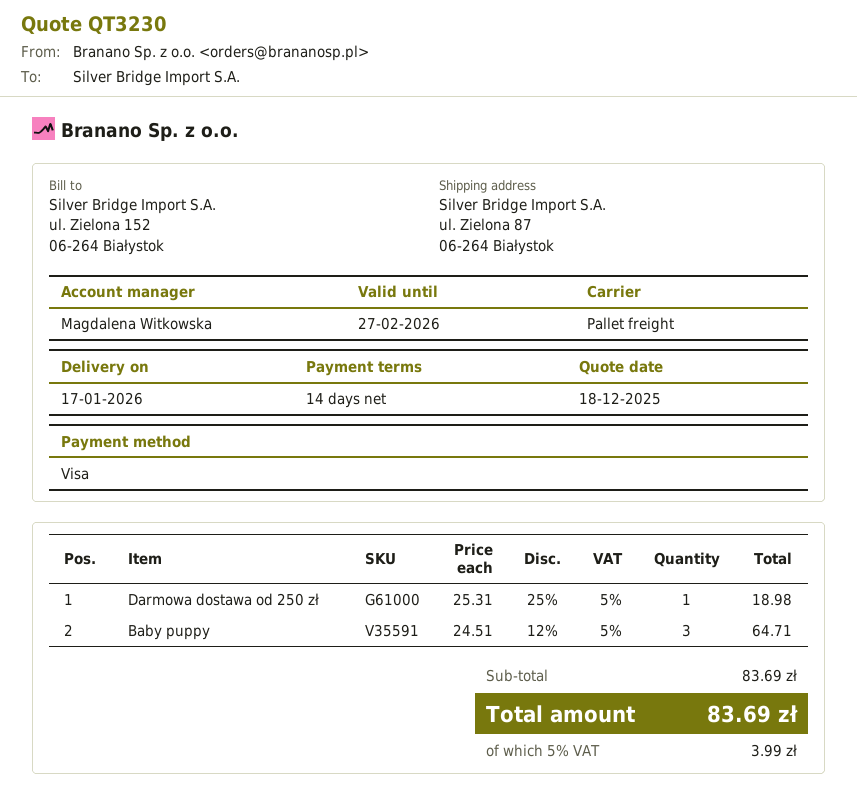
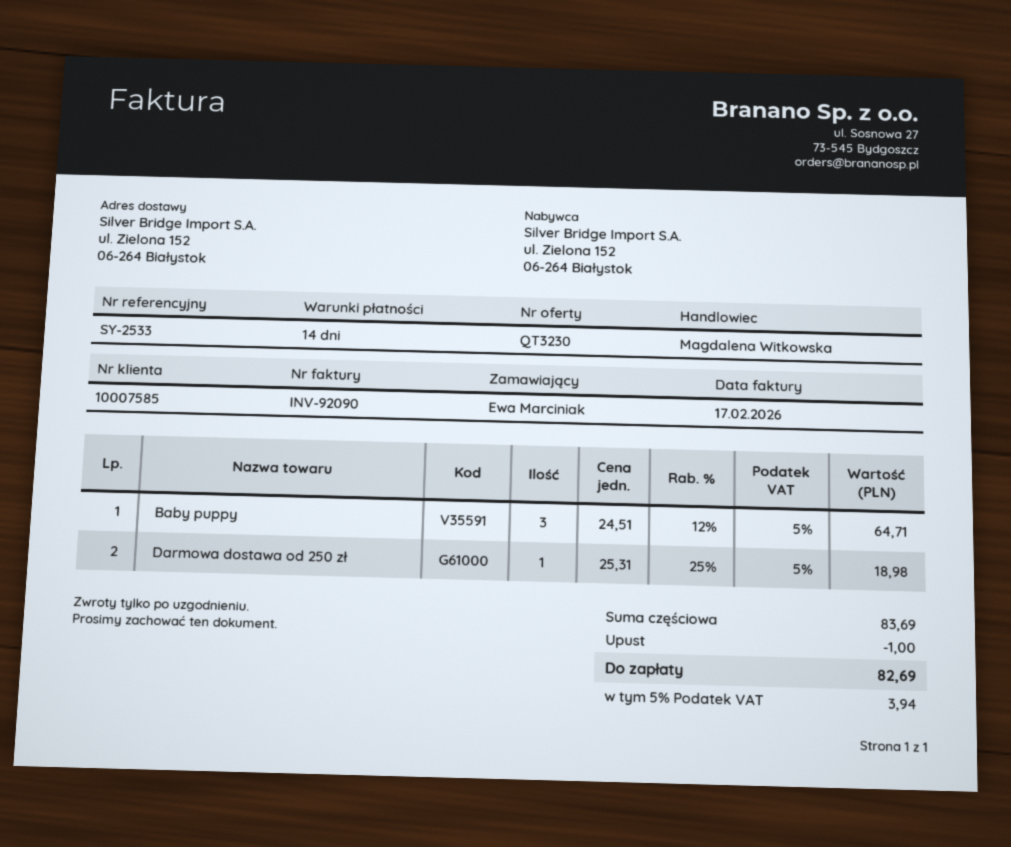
ship to: ul. Zielona 87, 06-264 Białystok -> ul. Zielona 152, 06-264 Białystok
discount: none -> 1.00
tax: 5% = 3.99 -> 5% = 3.94
total: 83.69 -> 82.69

